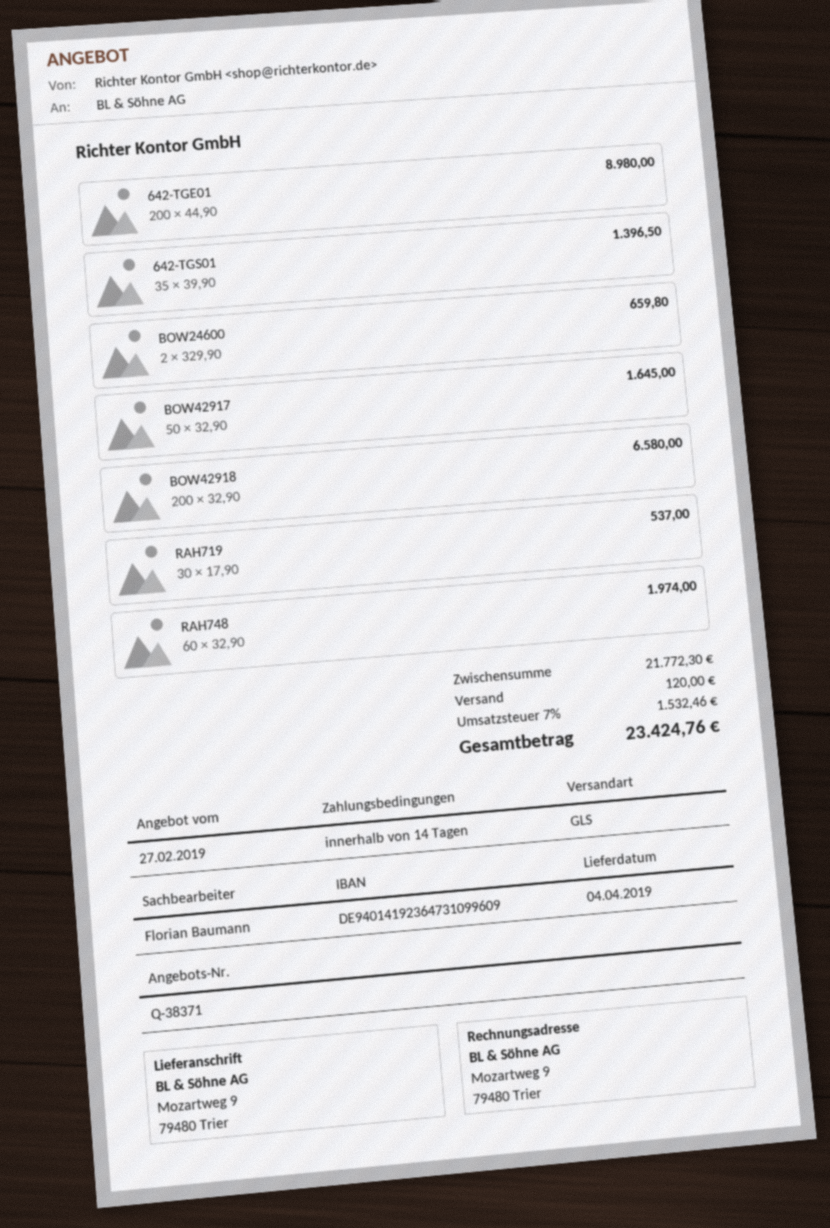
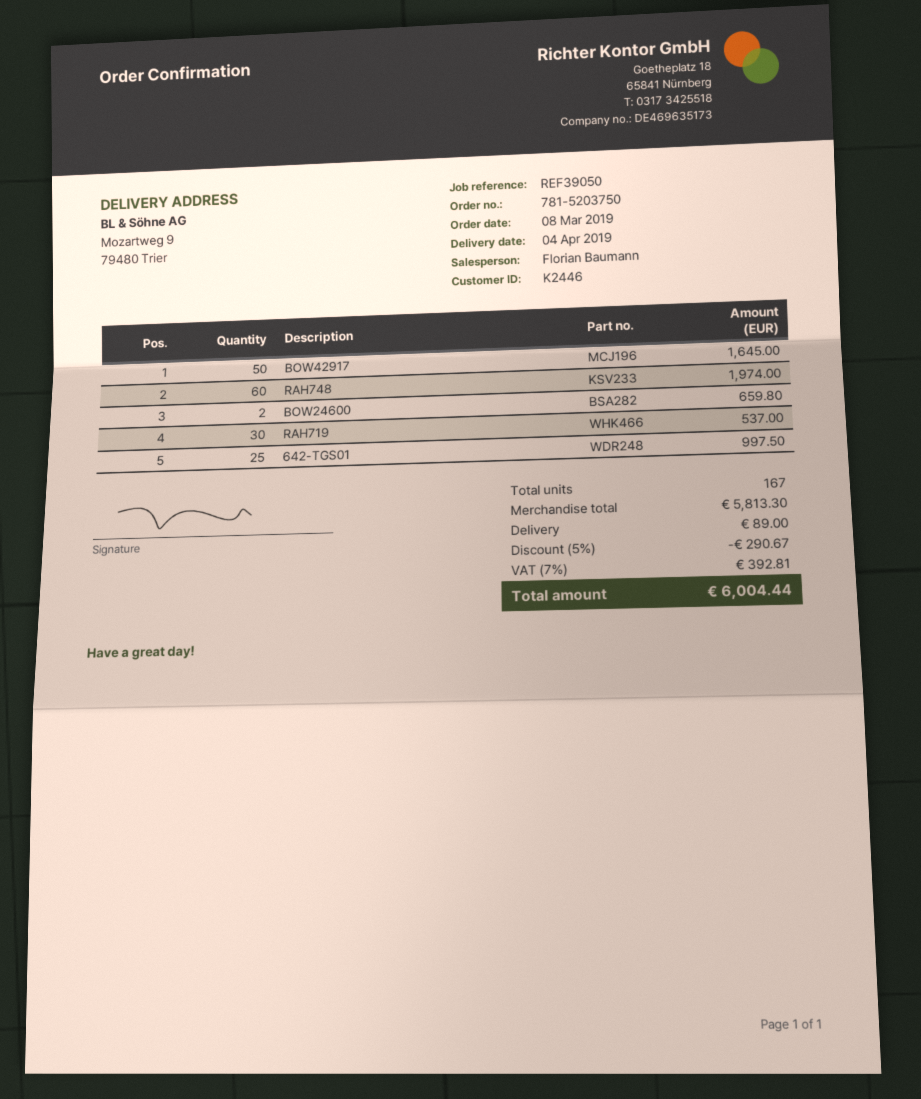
642-TGE01: 200 for 8980.00 -> none
642-TGS01: 35 for 1396.50 -> 25 for 997.50
BOW42918: 200 for 6580.00 -> none
subtotal: 21772.30 -> 5813.30
discount: none -> 5% = 290.67
shipping: 120.00 -> 89.00
tax: 7% = 1532.46 -> 7% = 392.81
total: 23424.76 -> 6004.44

